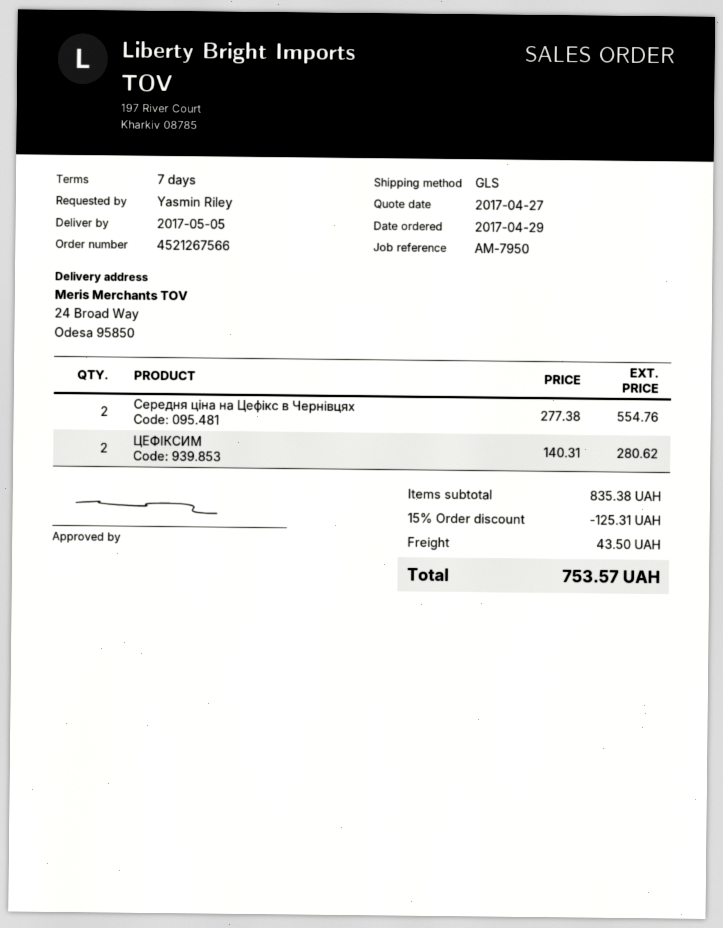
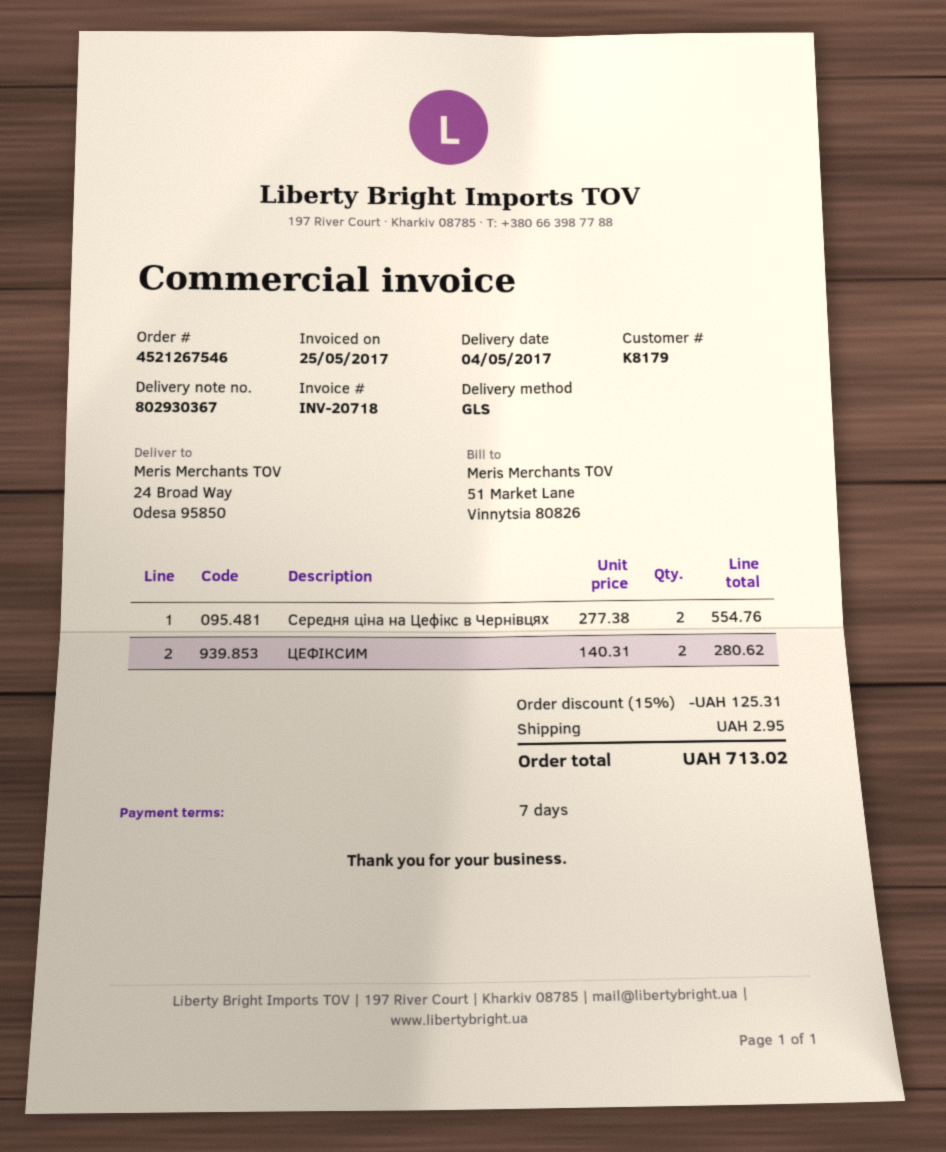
order number: 4521267566 -> 4521267546
delivery date: 2017-05-05 -> 2017-05-04
shipping: 43.50 -> 2.95
total: 753.57 -> 713.02

